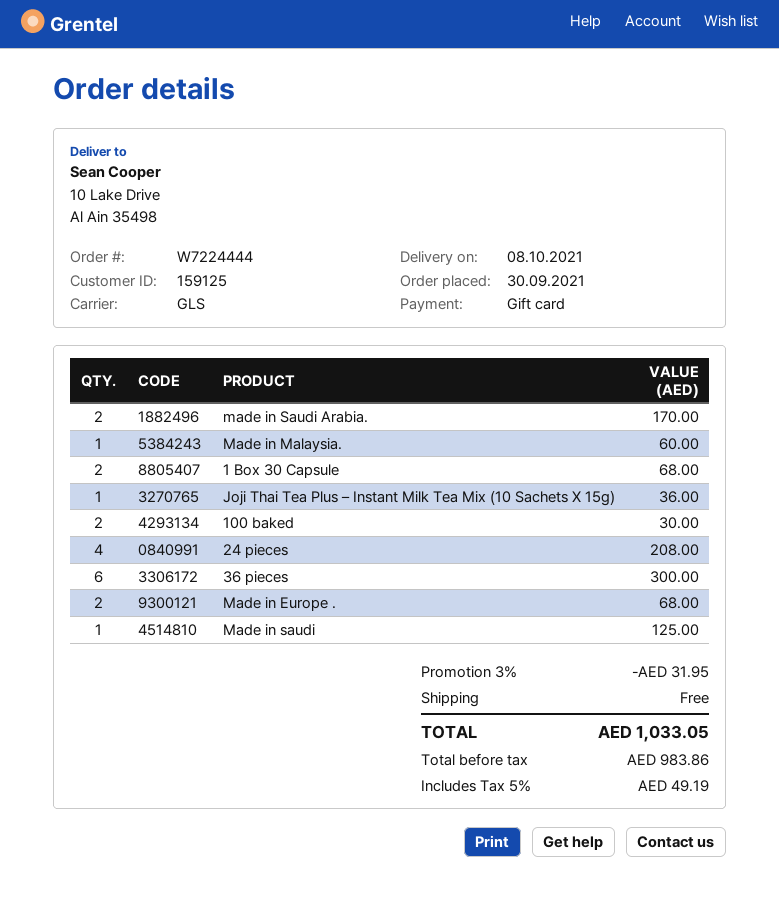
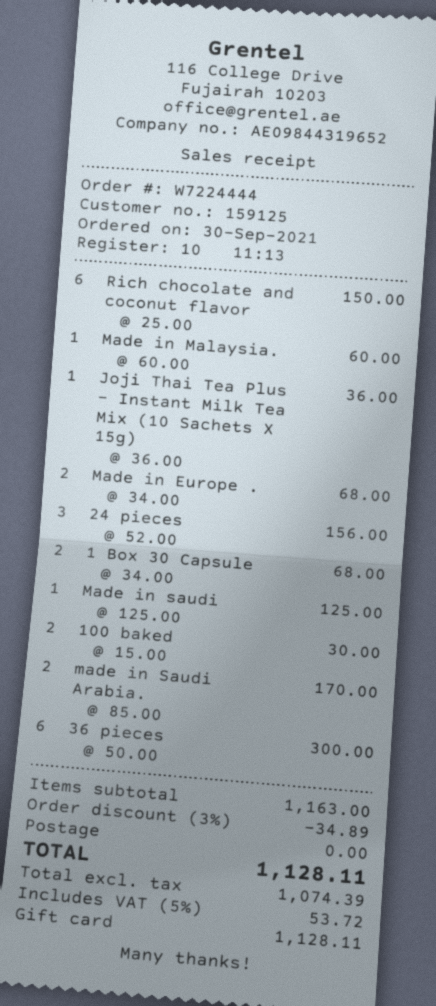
24 pieces: 4 for 208.00 -> 3 for 156.00
Rich chocolate and coconut flavor: none -> 6 for 150.00
discount: 3% = 31.95 -> 3% = 34.89
net: 983.86 -> 1074.39
tax: 5% = 49.19 -> 5% = 53.72
total: 1033.05 -> 1128.11

